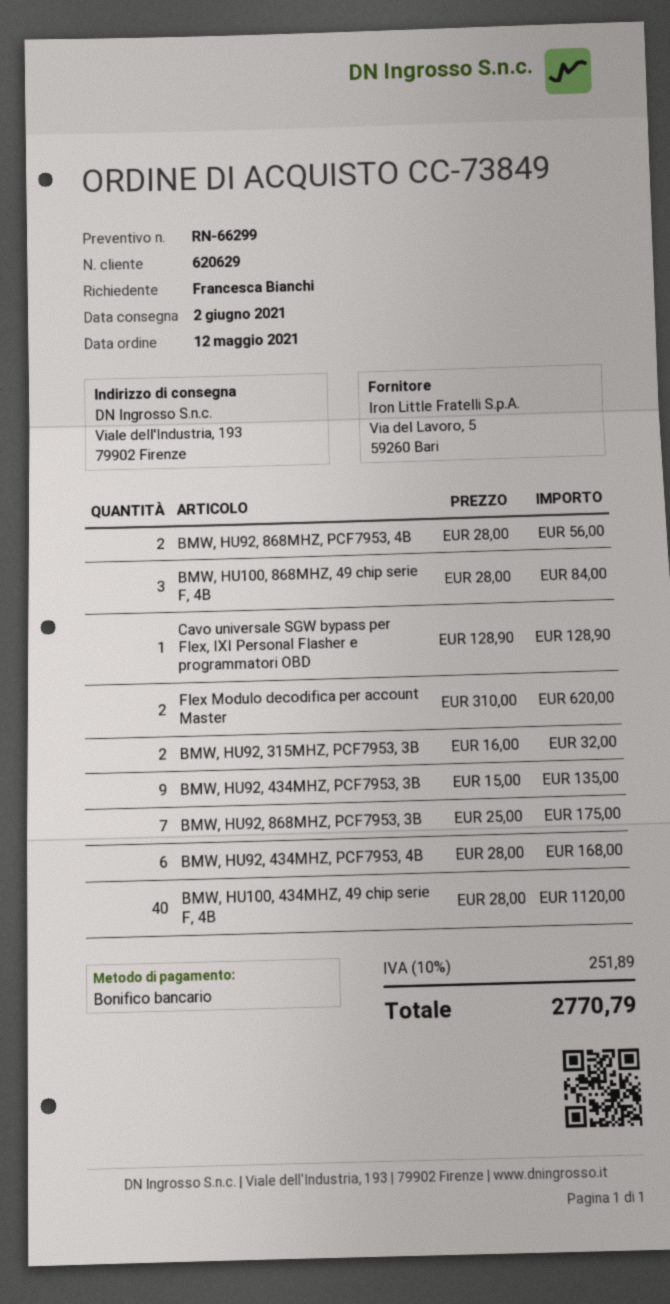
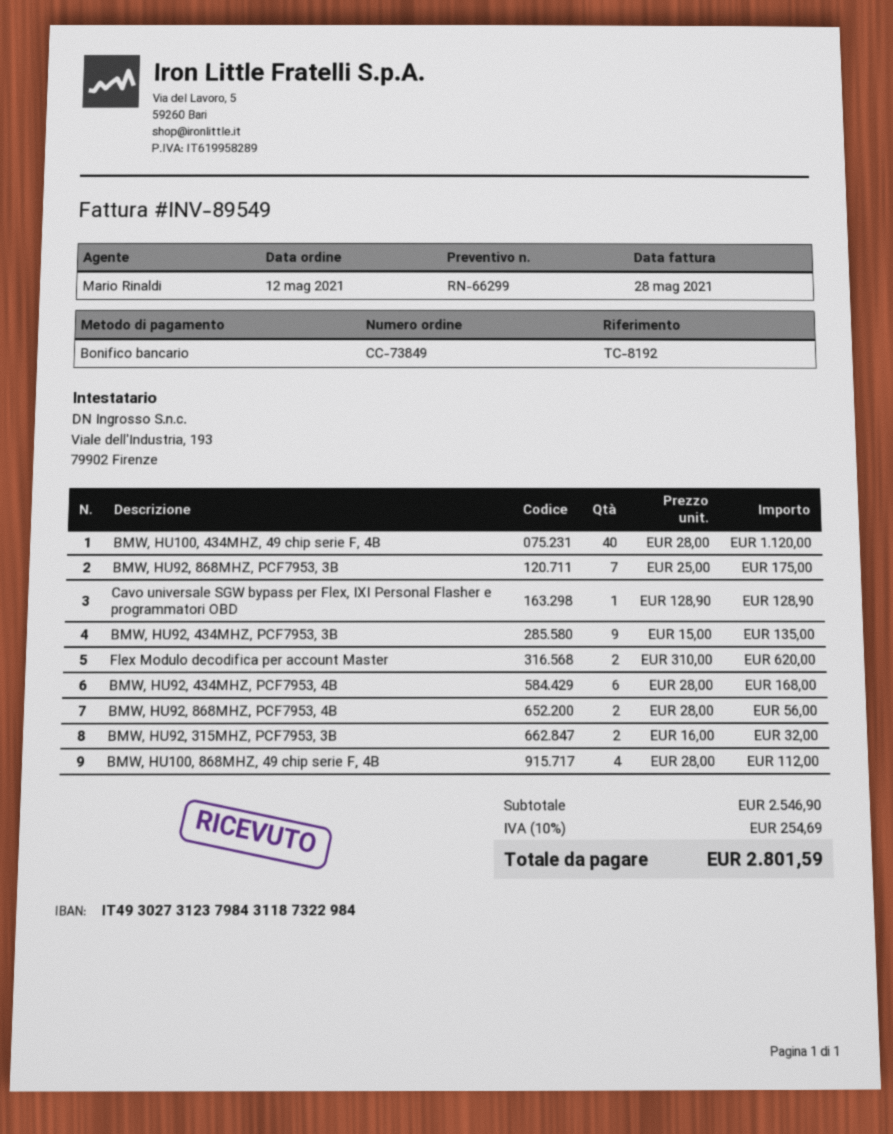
BMW, HU100, 868MHZ, 49 chip serie F, 4B: 3 x 28.00 = 84.00 -> 4 x 28.00 = 112.00
tax: 10% = 251.89 -> 10% = 254.69
total: 2770.79 -> 2801.59

